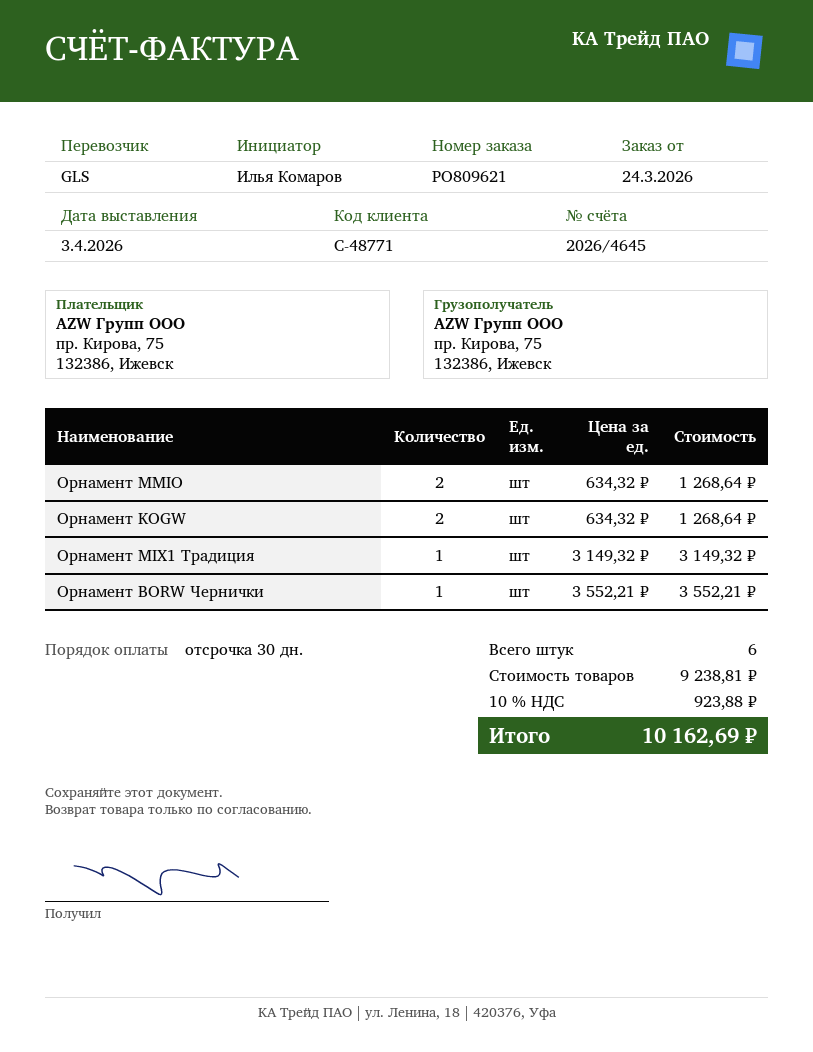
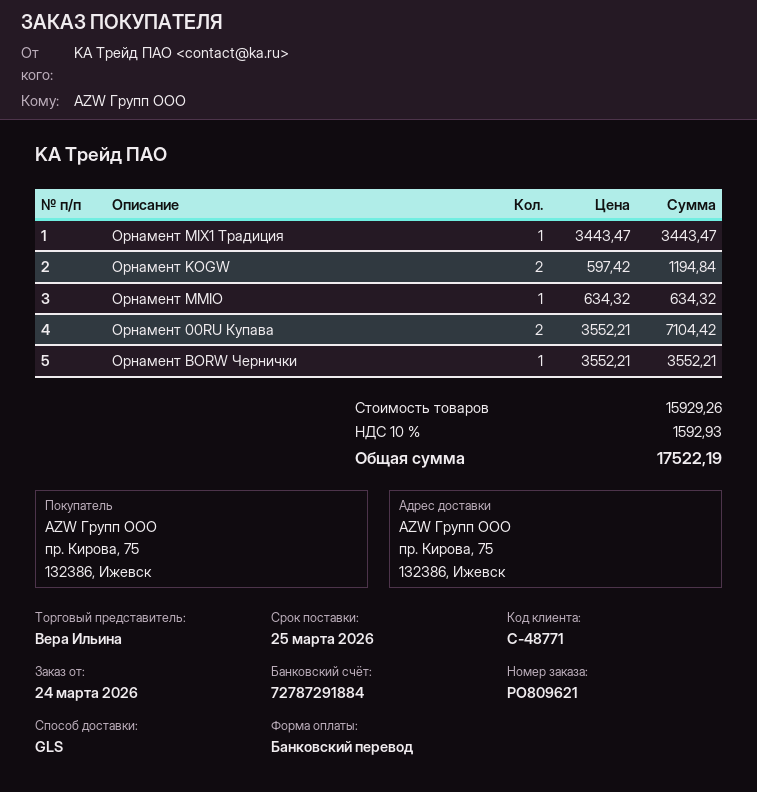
Орнамент MMIO: 2 x 634.32 = 1268.64 -> 1 x 634.32 = 634.32
Орнамент KOGW: 2 x 634.32 = 1268.64 -> 2 x 597.42 = 1194.84
Орнамент MIX1 Традиция: 1 x 3149.32 = 3149.32 -> 1 x 3443.47 = 3443.47
Орнамент 00RU Купава: none -> 2 x 3552.21 = 7104.42
subtotal: 9238.81 -> 15929.26
tax: 10% = 923.88 -> 10% = 1592.93
total: 10162.69 -> 17522.19

